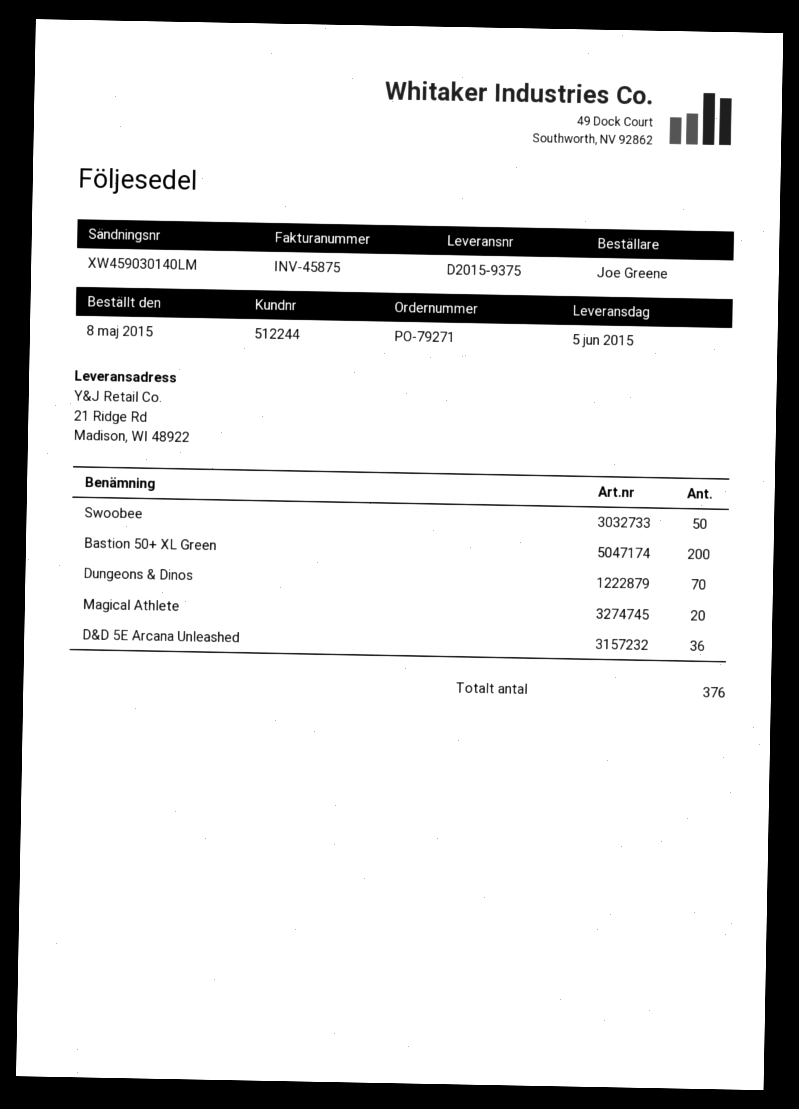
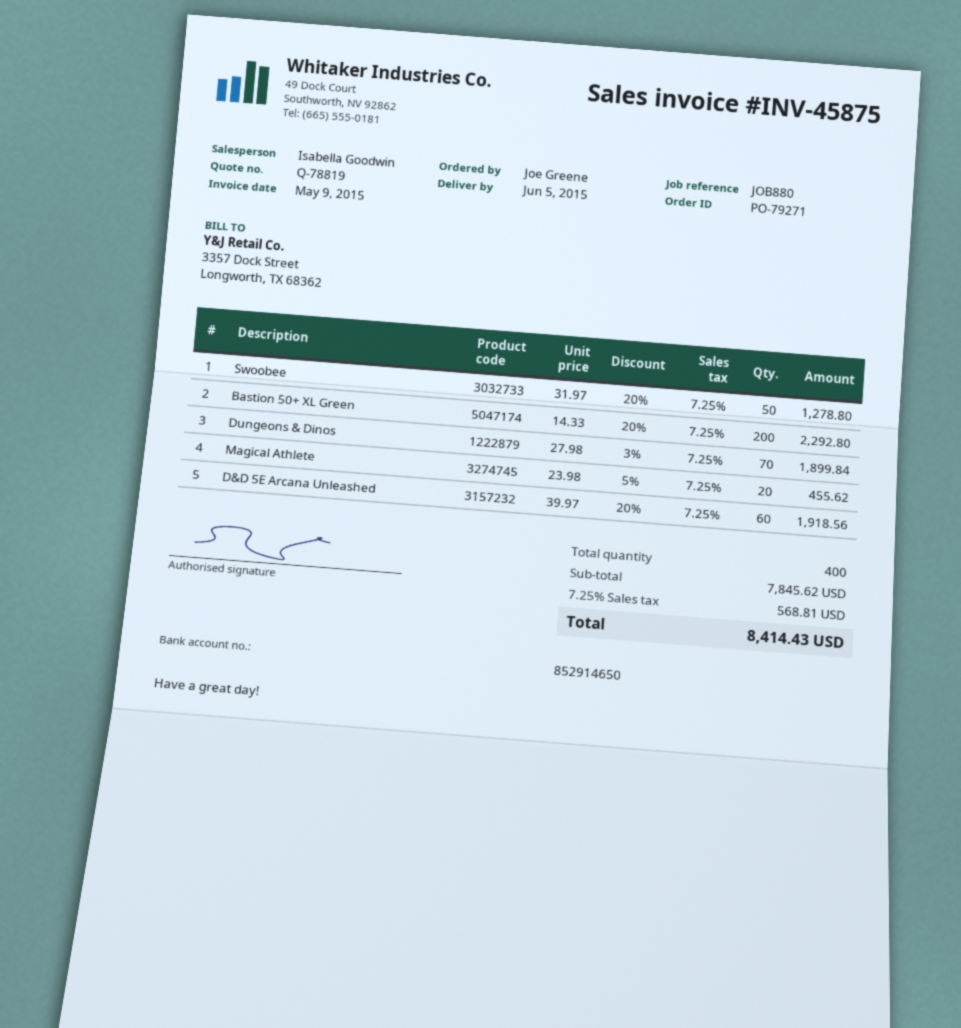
D&D 5E Arcana Unleashed: 36 -> 60
total quantity: 376 -> 400

